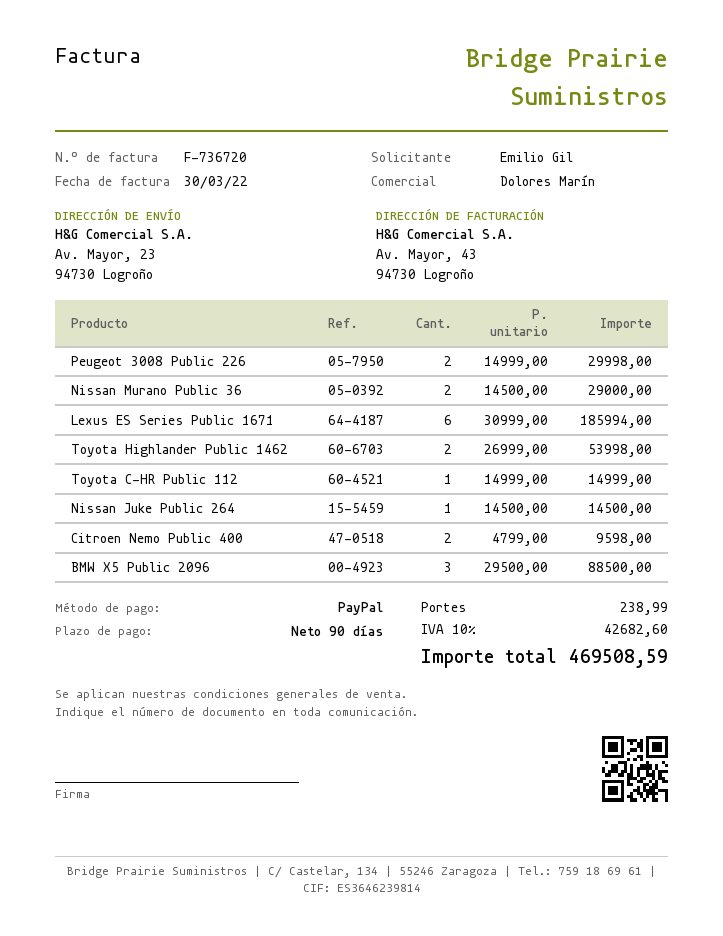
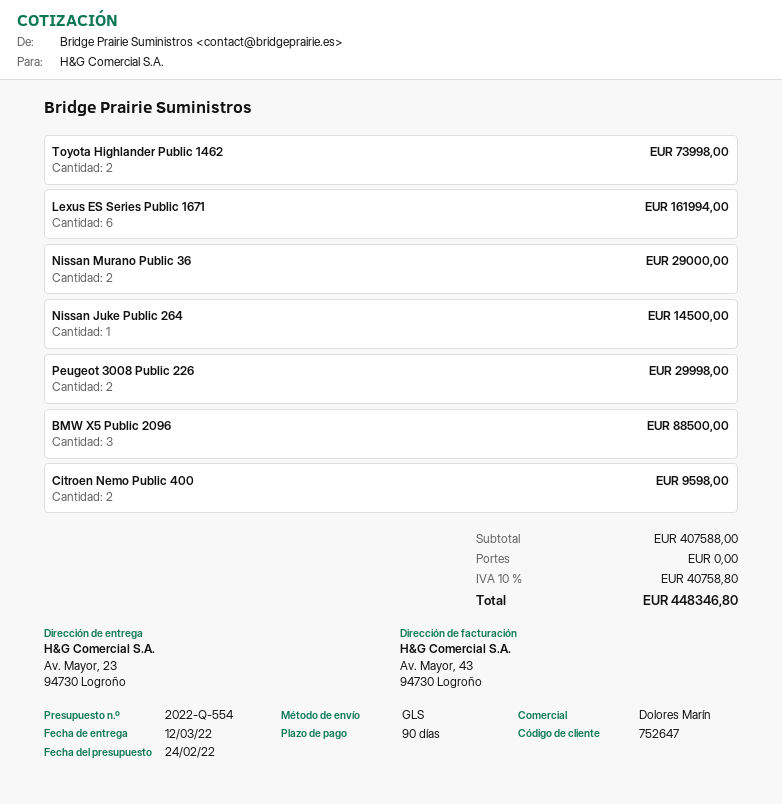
Lexus ES Series Public 1671: 6 for 185994.00 -> 6 for 161994.00
Toyota Highlander Public 1462: 2 for 53998.00 -> 2 for 73998.00
Toyota C-HR Public 112: 1 for 14999.00 -> none
shipping: 238.99 -> 0.00
tax: 10% = 42682.60 -> 10% = 40758.80
total: 469508.59 -> 448346.80

